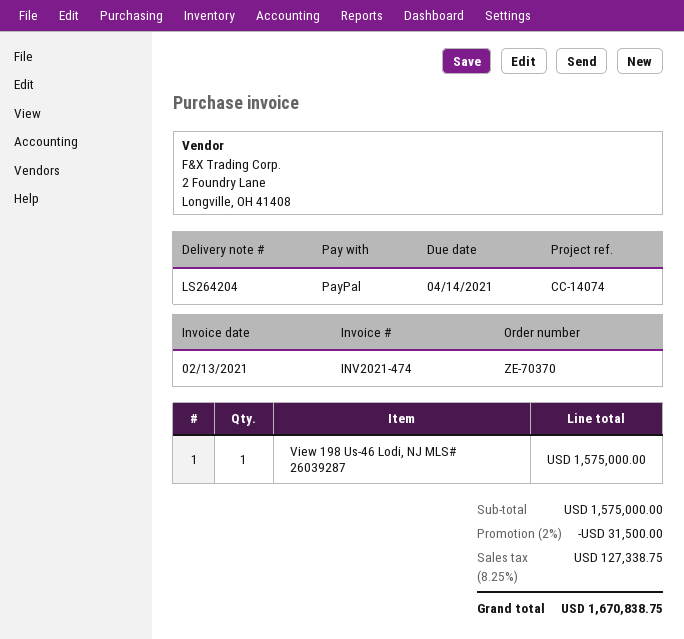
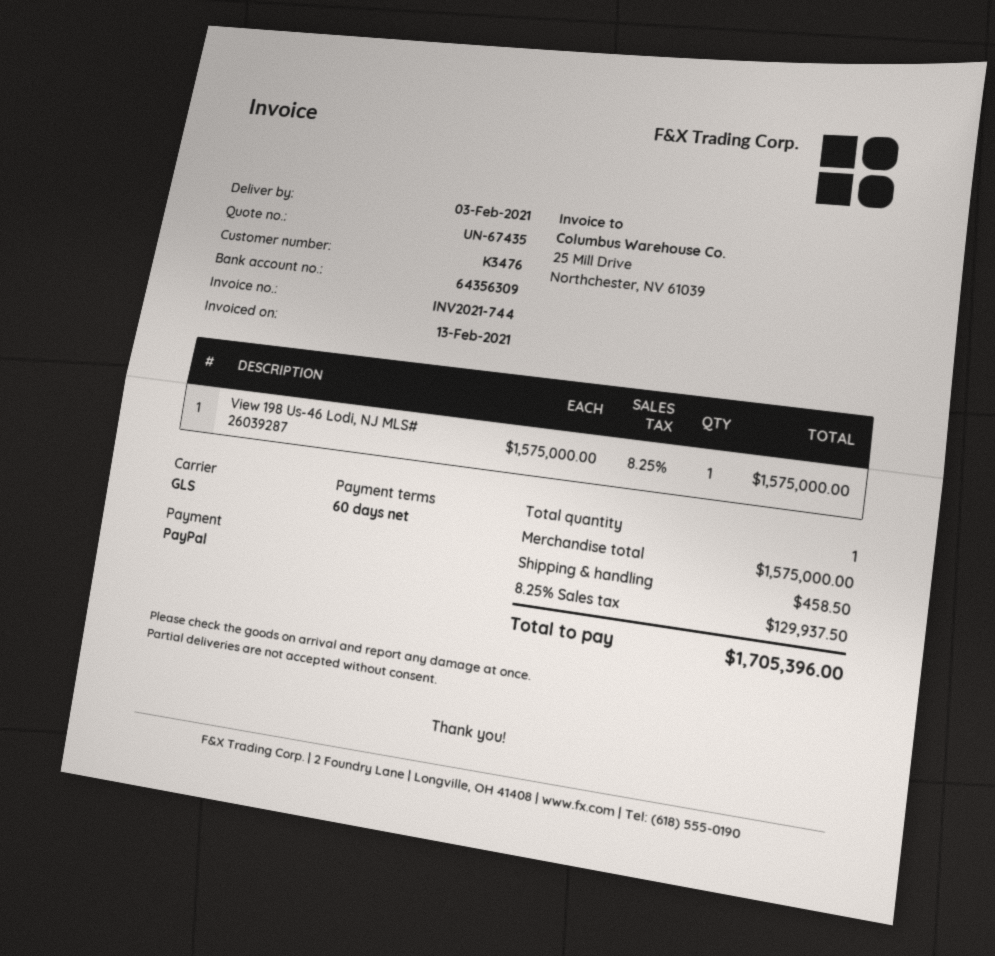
invoice number: INV2021-474 -> INV2021-744
discount: 2% = 31500.00 -> none
shipping: none -> 458.50
tax: 8.25% = 127338.75 -> 8.25% = 129937.50
total: 1670838.75 -> 1705396.00

